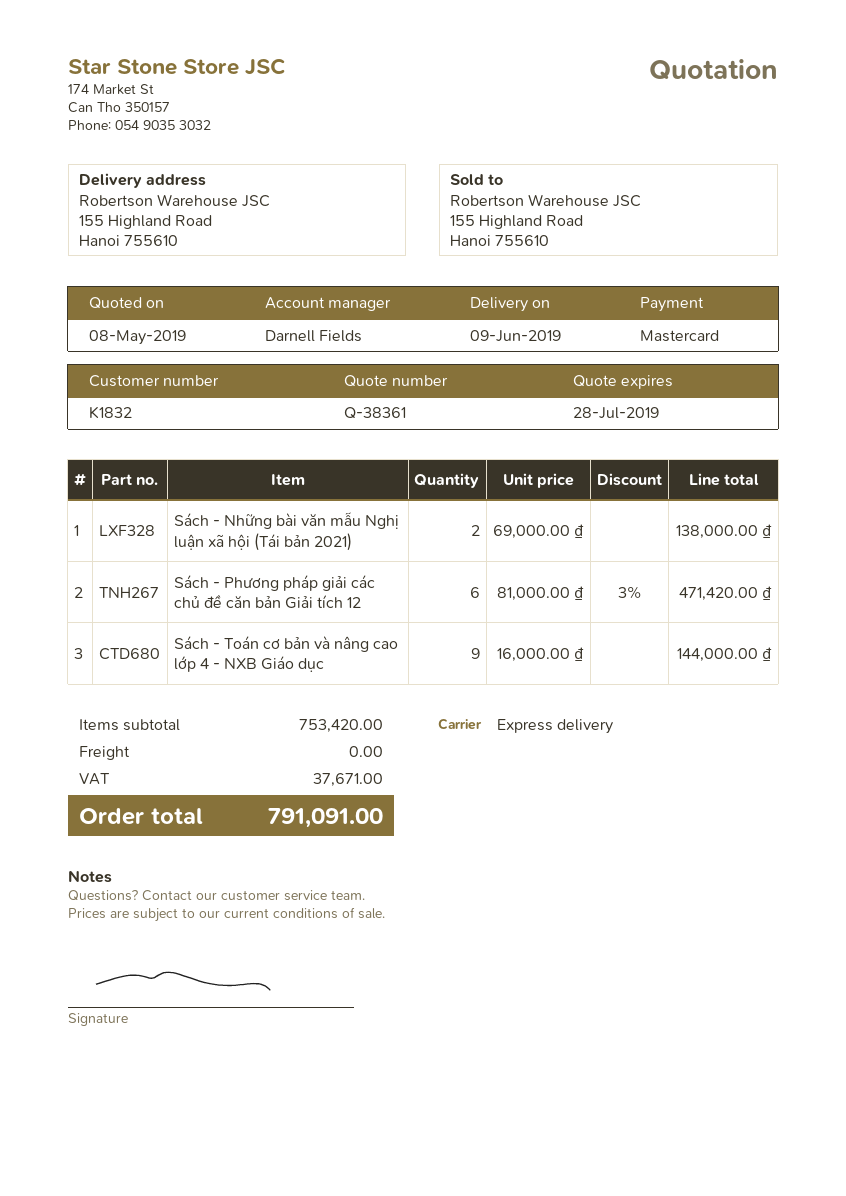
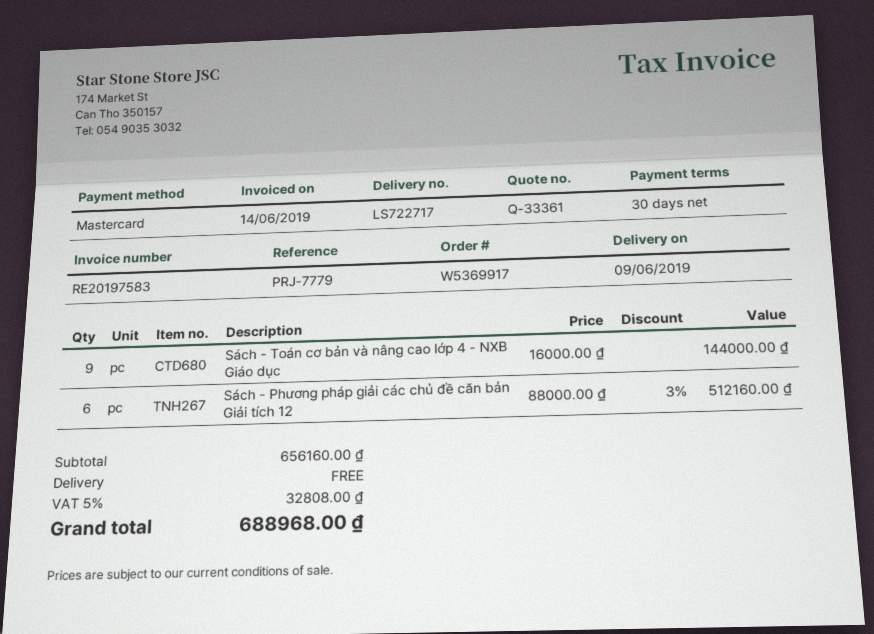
quote number: Q-38361 -> Q-33361
Sách - Những bài văn mẫu Nghị luận xã hội (Tái bản 2021): 2 x 69000.00 = 138000.00 -> none
Sách - Phương pháp giải các chủ đề căn bản Giải tích 12: 6 x 81000.00 - 3% = 471420.00 -> 6 x 88000.00 - 3% = 512160.00
subtotal: 753420.00 -> 656160.00
tax: 37671.00 -> 32808.00
total: 791091.00 -> 688968.00

